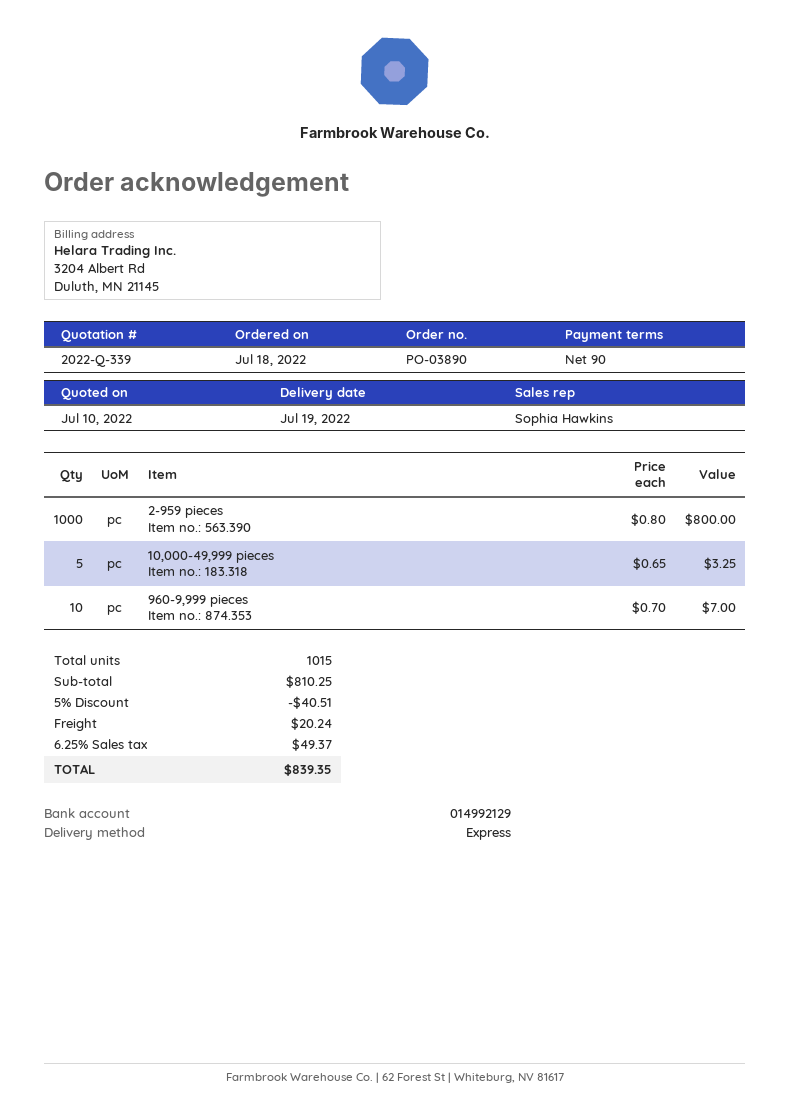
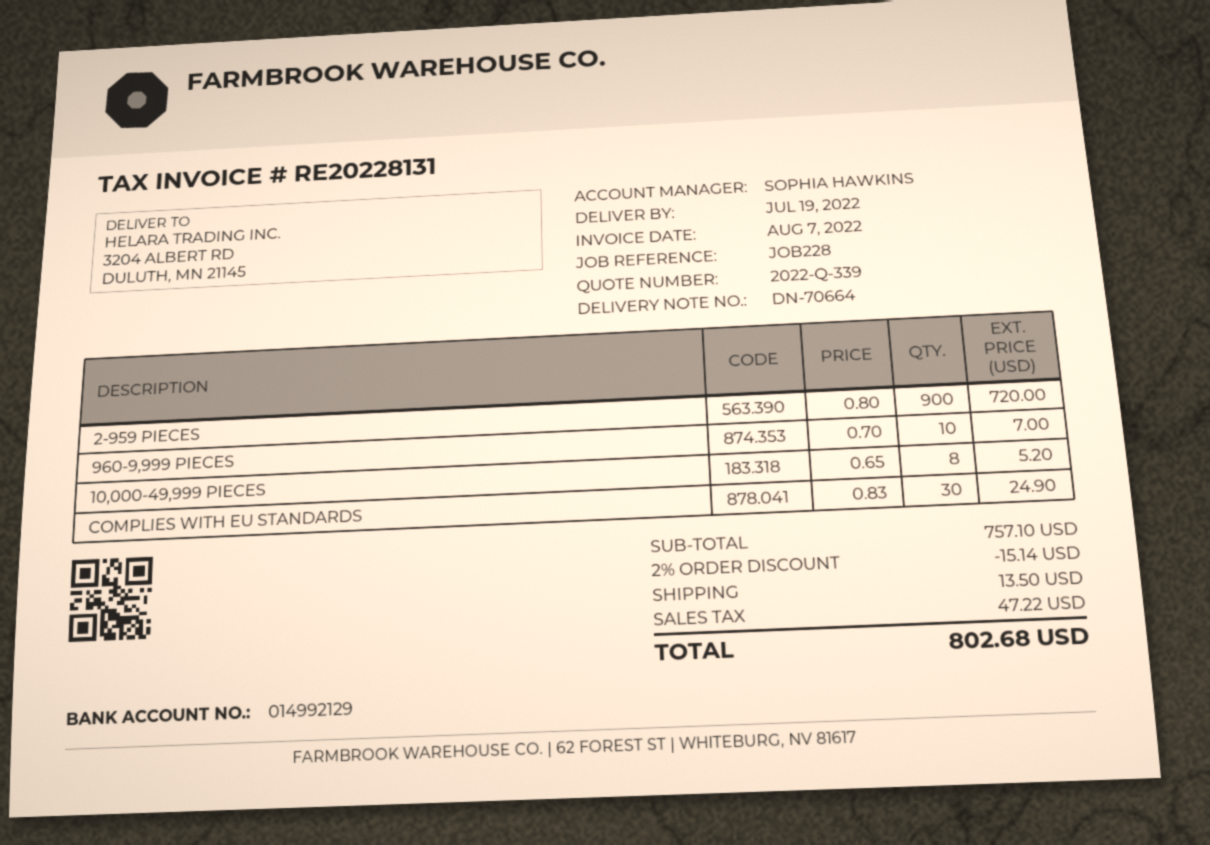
2-959 pieces: 1000 x 0.80 = 800.00 -> 900 x 0.80 = 720.00
10,000-49,999 pieces: 5 x 0.65 = 3.25 -> 8 x 0.65 = 5.20
COMPLIES WITH EU STANDARDS: none -> 30 x 0.83 = 24.90
subtotal: 810.25 -> 757.10
discount: 5% = 40.51 -> 2% = 15.14
shipping: 20.24 -> 13.50
tax: 49.37 -> 47.22
total: 839.35 -> 802.68

